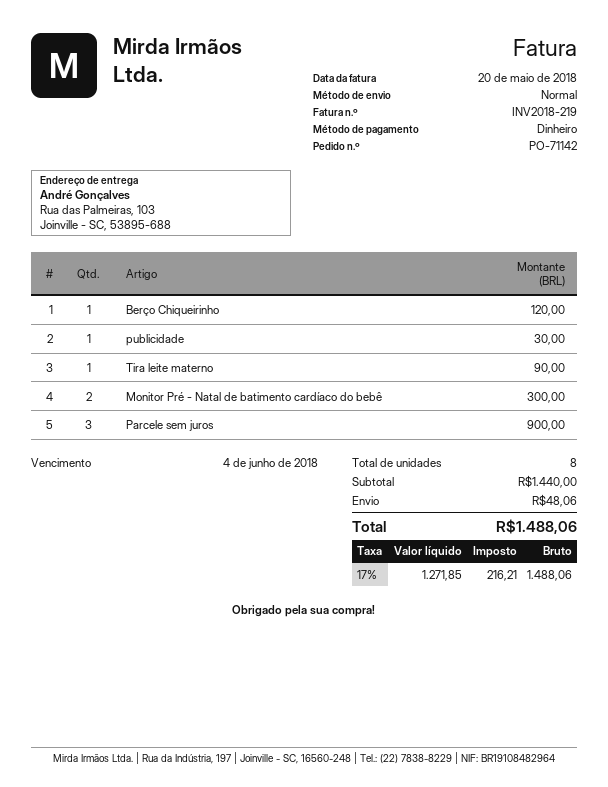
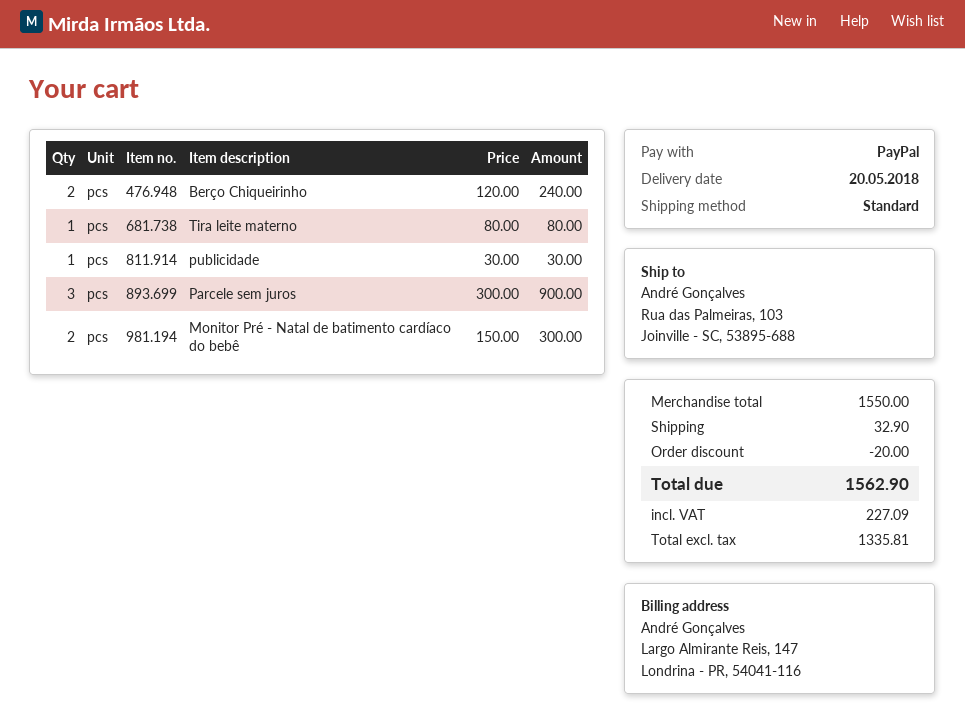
payment method: cash -> PayPal
Berço Chiqueirinho: 1 for 120.00 -> 2 for 240.00
Tira leite materno: 1 for 90.00 -> 1 for 80.00
subtotal: 1440.00 -> 1550.00
discount: none -> 20.00
shipping: 48.06 -> 32.90
net: 1271.85 -> 1335.81
tax: 216.21 -> 227.09
total: 1488.06 -> 1562.90

